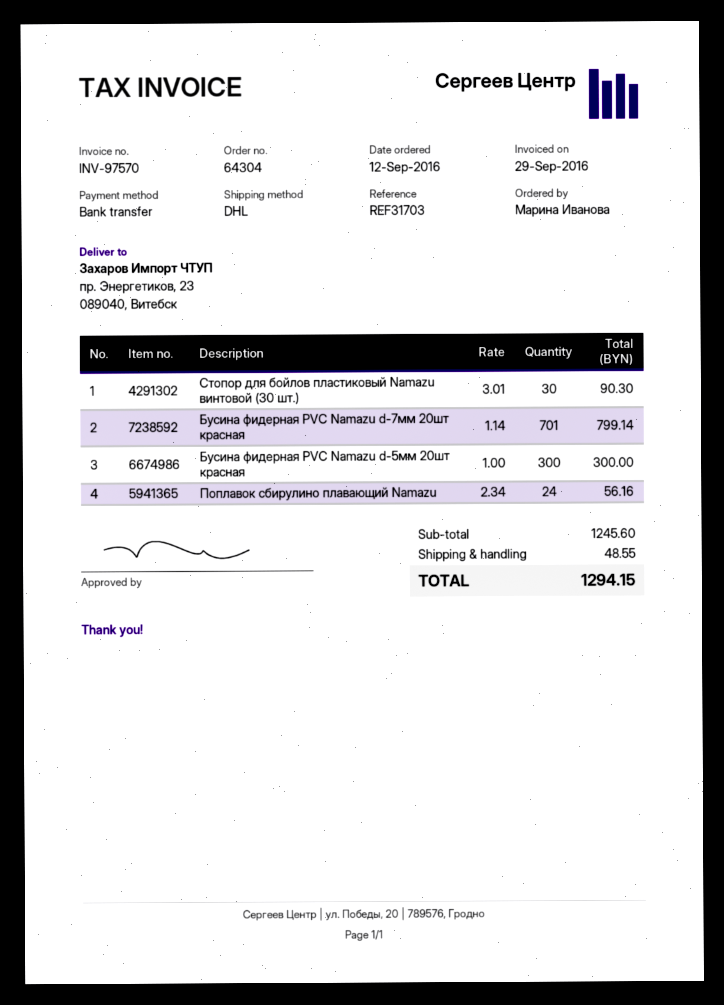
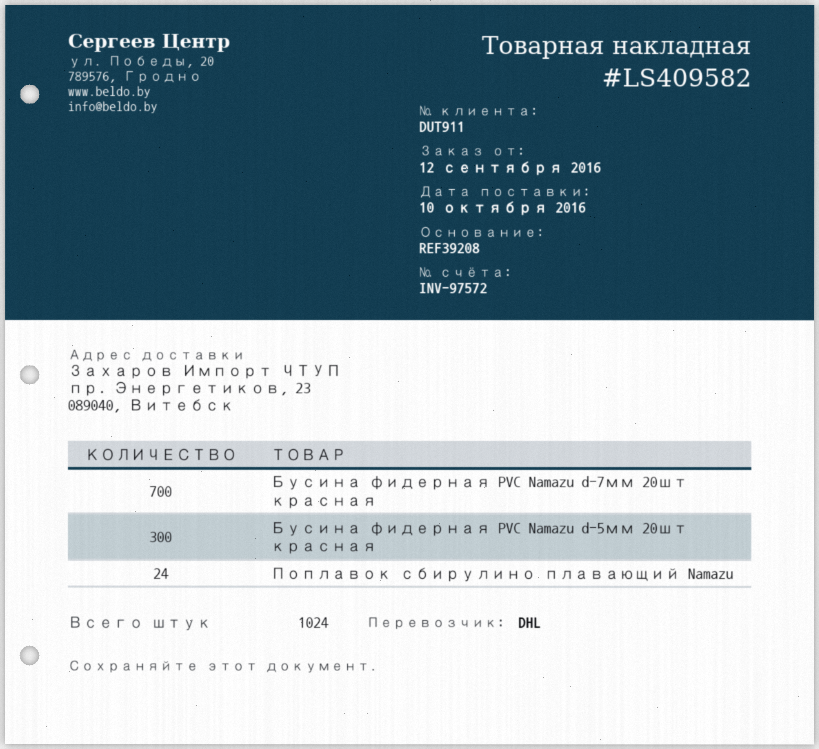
invoice number: INV-97570 -> INV-97572
reference: REF31703 -> REF39208
Стопор для бойлов пластиковый Namazu винтовой (30 шт.): 30 -> none
Бусина фидерная PVC Namazu d-7мм 20шт красная: 701 -> 700

